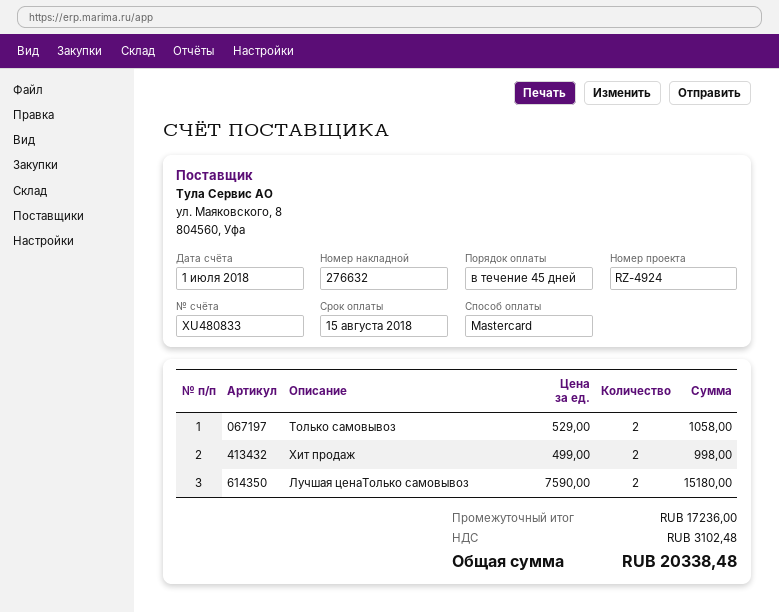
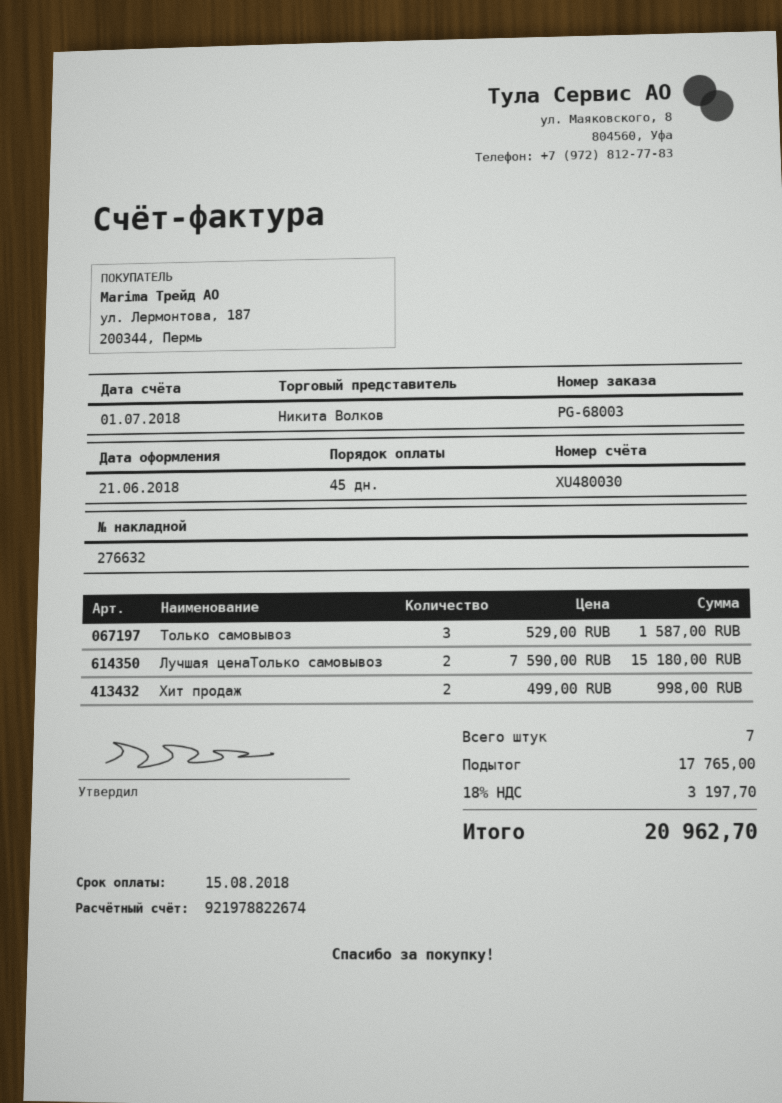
invoice number: XU480833 -> XU480030
Только самовывоз: 2 x 529.00 = 1058.00 -> 3 x 529.00 = 1587.00
subtotal: 17236.00 -> 17765.00
tax: 3102.48 -> 3197.70
total: 20338.48 -> 20962.70

